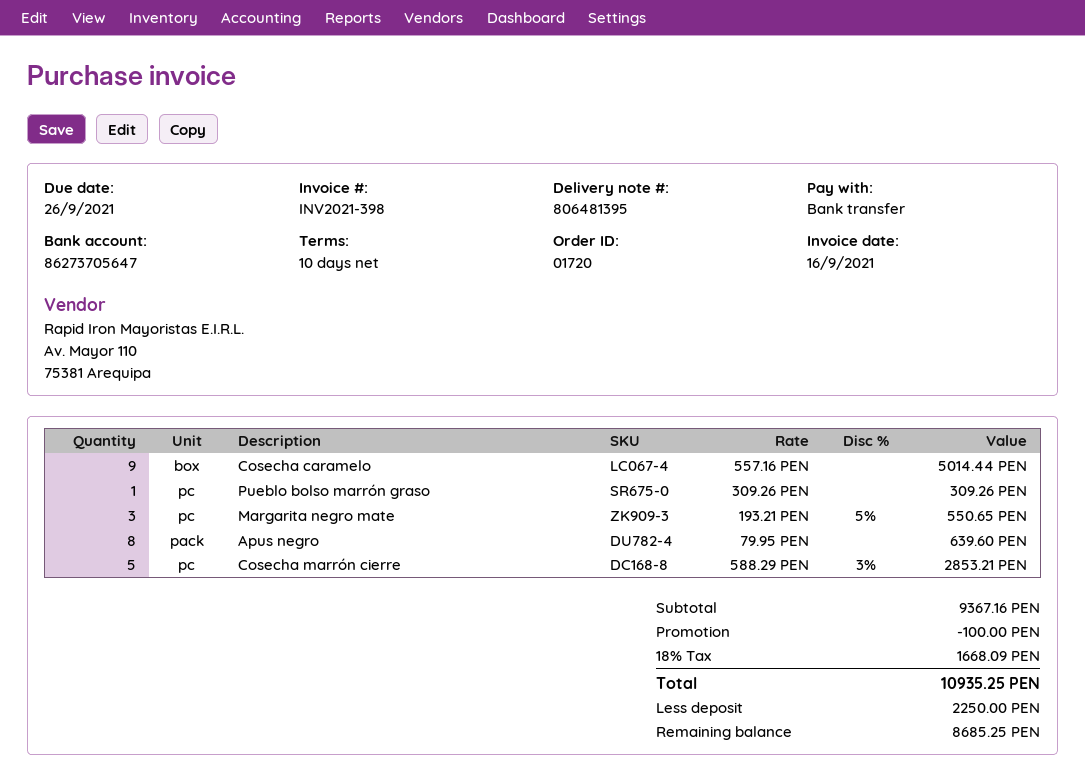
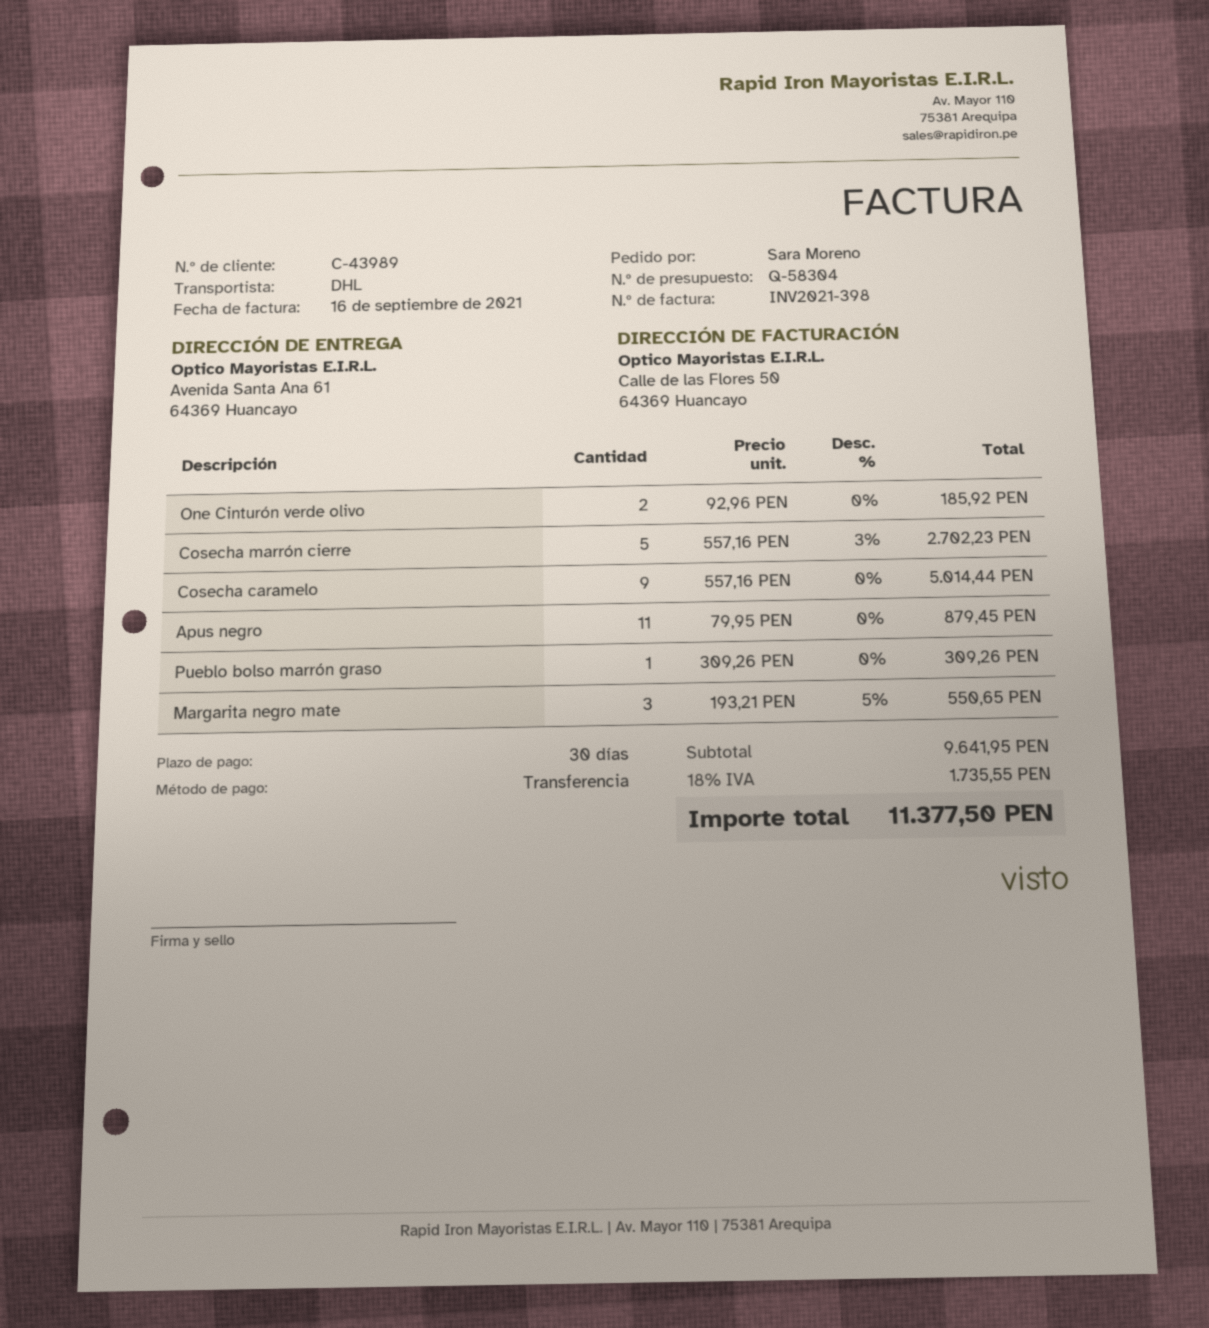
payment terms: 10 days -> 30 days
Apus negro: 8 x 79.95 = 639.60 -> 11 x 79.95 = 879.45
Cosecha marrón cierre: 5 x 588.29 - 3% = 2853.21 -> 5 x 557.16 - 3% = 2702.23
One Cinturón verde olivo: none -> 2 x 92.96 = 185.92
subtotal: 9367.16 -> 9641.95
discount: 100.00 -> none
tax: 18% = 1668.09 -> 18% = 1735.55
total: 10935.25 -> 11377.50

